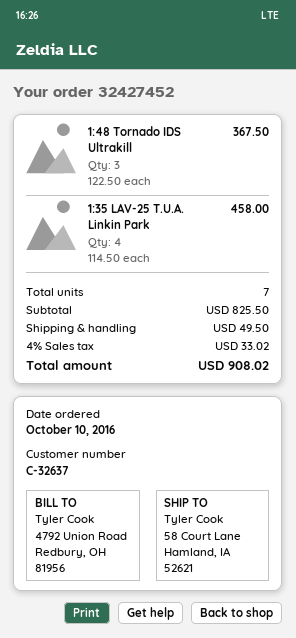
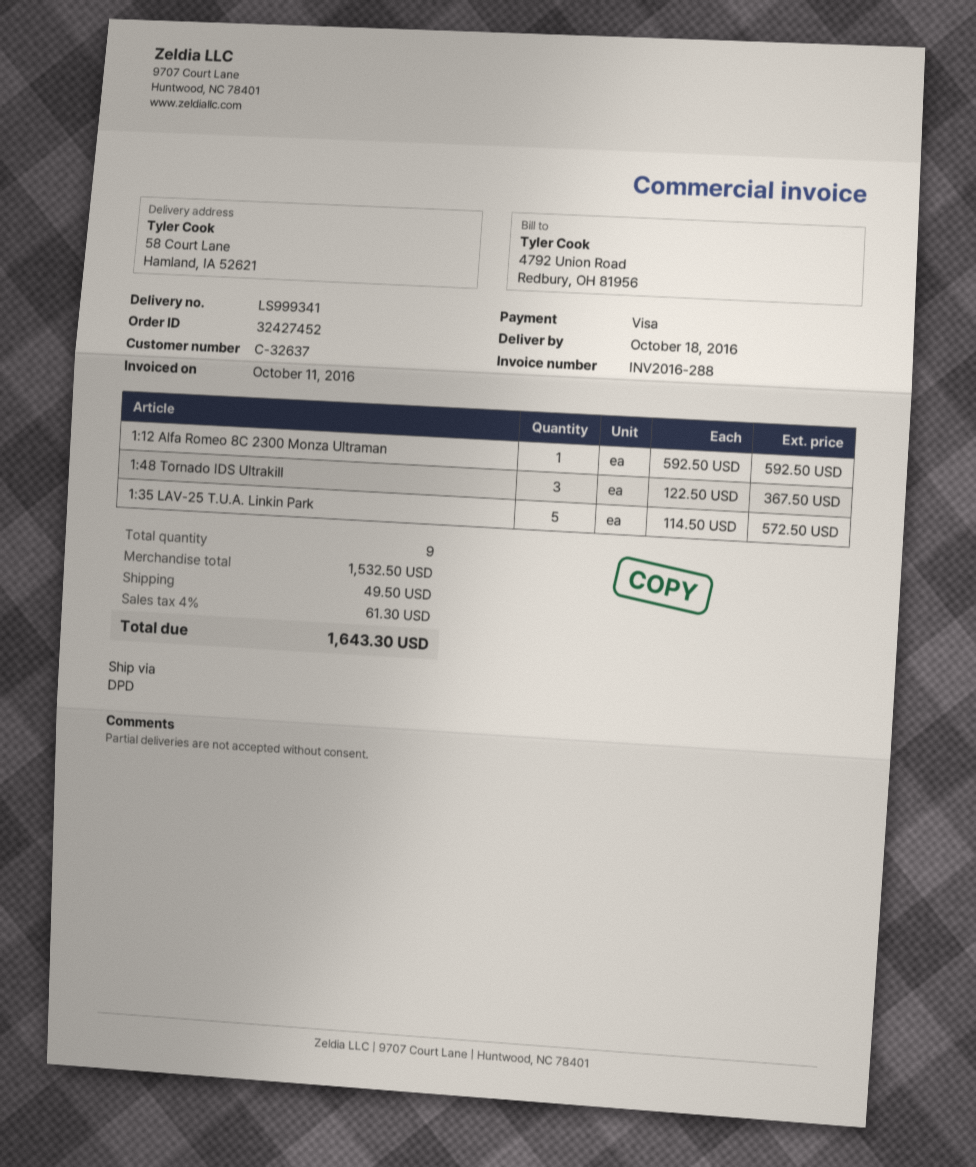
1:35 LAV-25 T.U.A. Linkin Park: 4 x 114.50 = 458.00 -> 5 x 114.50 = 572.50
1:12 Alfa Romeo 8C 2300 Monza Ultraman: none -> 1 x 592.50 = 592.50
total quantity: 7 -> 9
subtotal: 825.50 -> 1532.50
tax: 4% = 33.02 -> 4% = 61.30
total: 908.02 -> 1643.30

